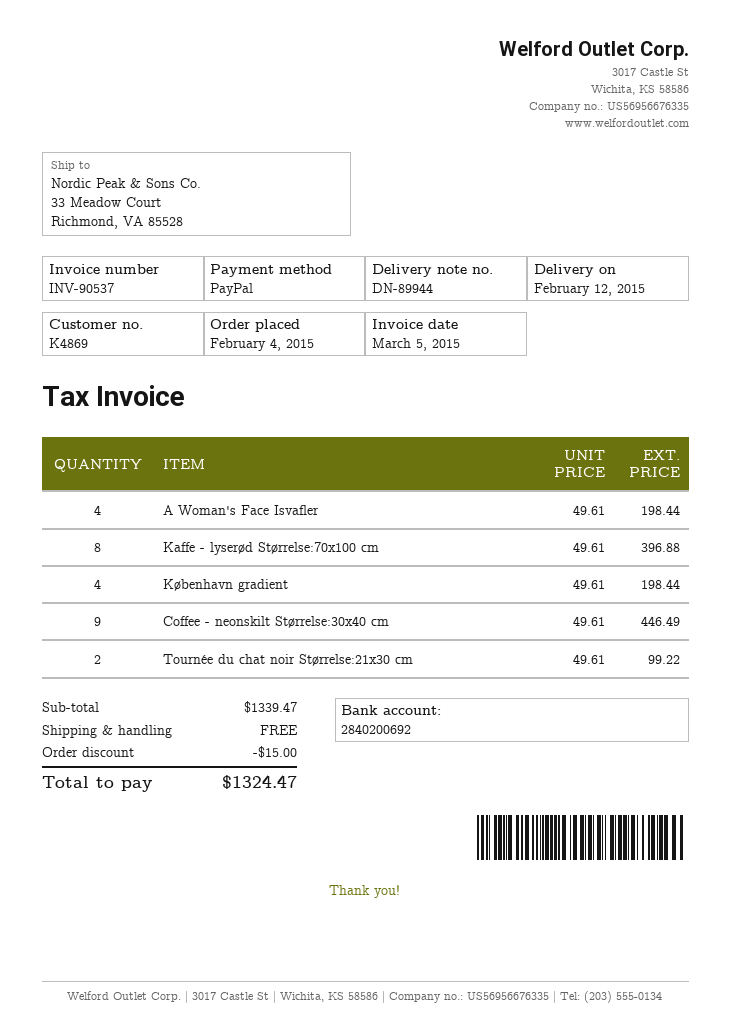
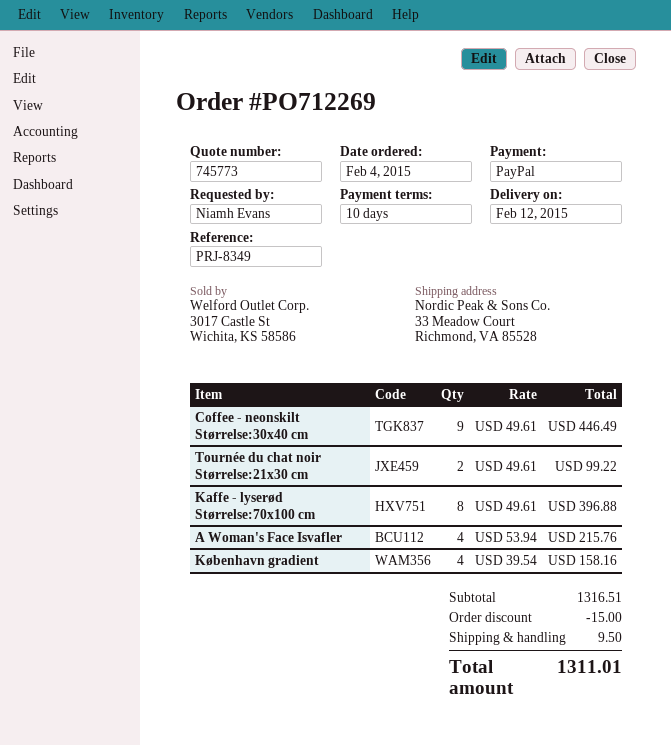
A Woman's Face Isvafler: 4 x 49.61 = 198.44 -> 4 x 53.94 = 215.76
København gradient: 4 x 49.61 = 198.44 -> 4 x 39.54 = 158.16
subtotal: 1339.47 -> 1316.51
shipping: 0.00 -> 9.50
total: 1324.47 -> 1311.01

